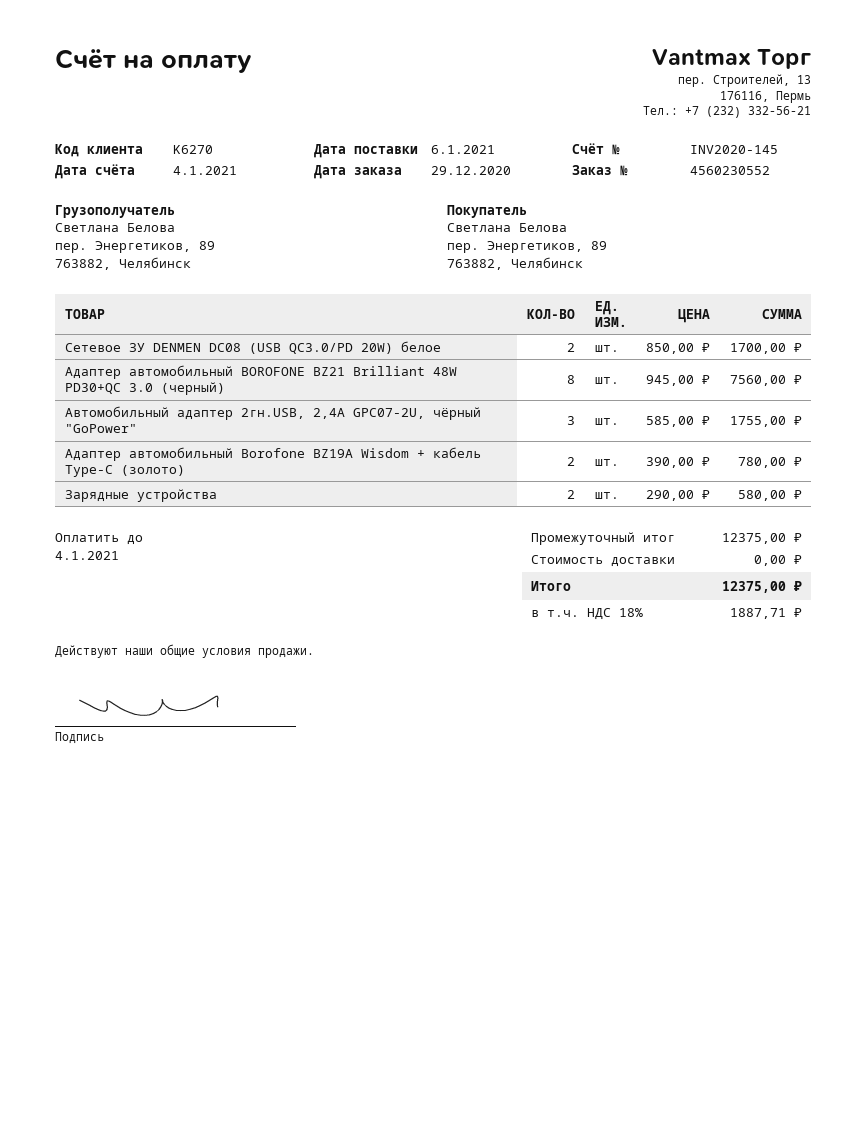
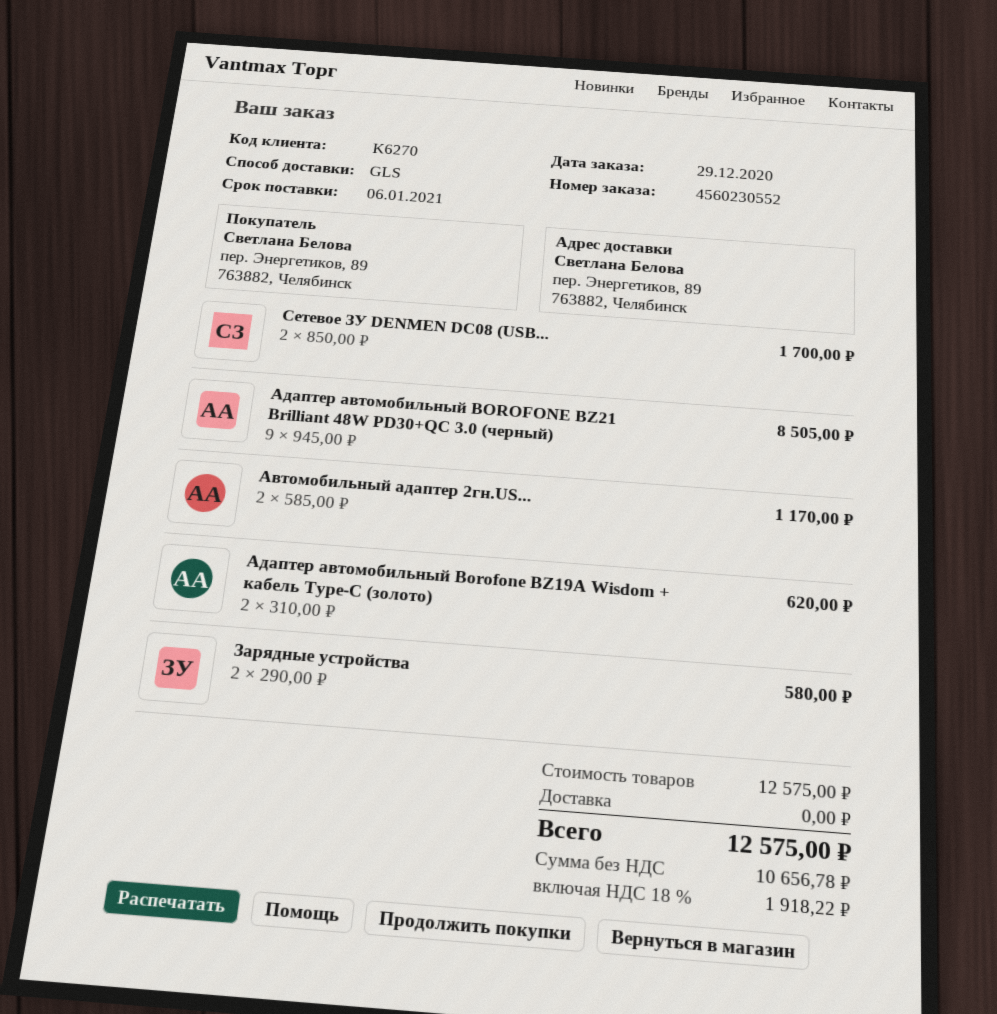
Адаптер автомобильный BOROFONE BZ21 Brilliant 48W PD30+QC 3.0 (черный): 8 x 945.00 = 7560.00 -> 9 x 945.00 = 8505.00
Автомобильный адаптер 2гн.USB, 2,4A GPC07-2U, чёрный "GoPower": 3 x 585.00 = 1755.00 -> 2 x 585.00 = 1170.00
Адаптер автомобильный Borofone BZ19A Wisdom + кабель Type-C (золото): 2 x 390.00 = 780.00 -> 2 x 310.00 = 620.00
subtotal: 12375.00 -> 12575.00
tax: 18% = 1887.71 -> 18% = 1918.22
total: 12375.00 -> 12575.00

